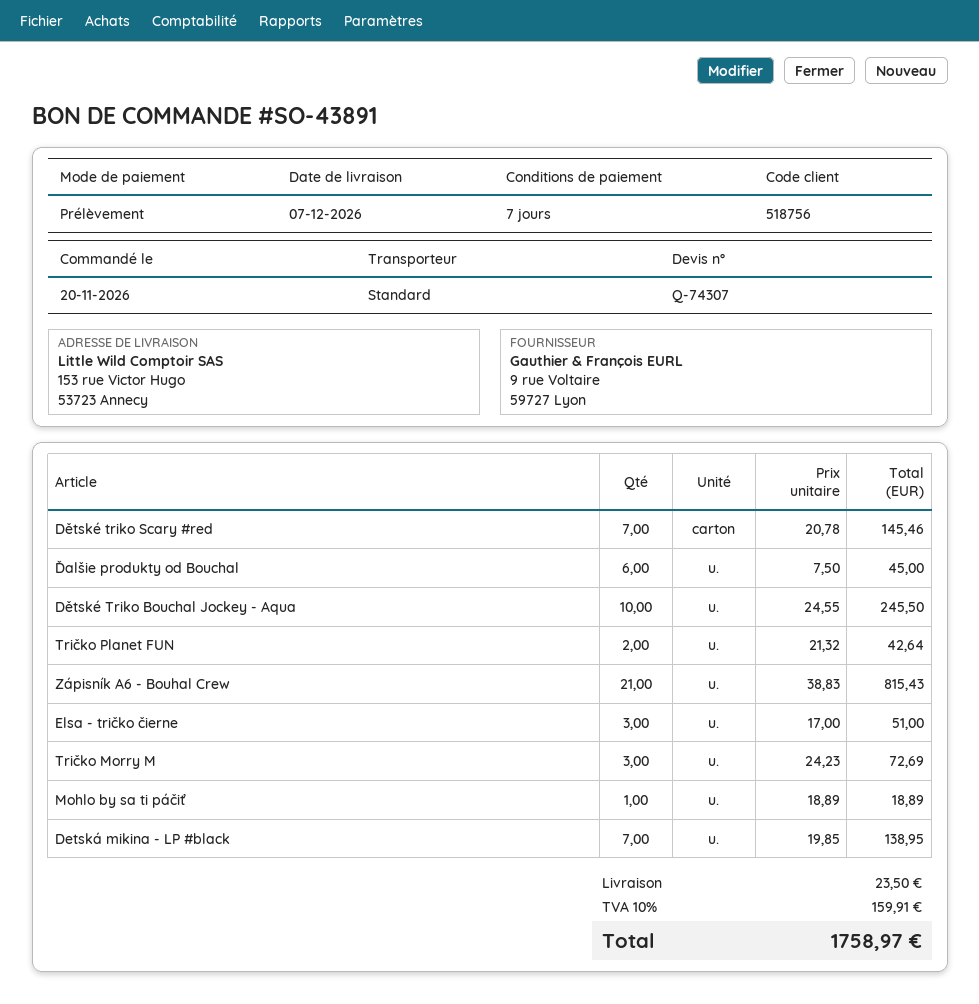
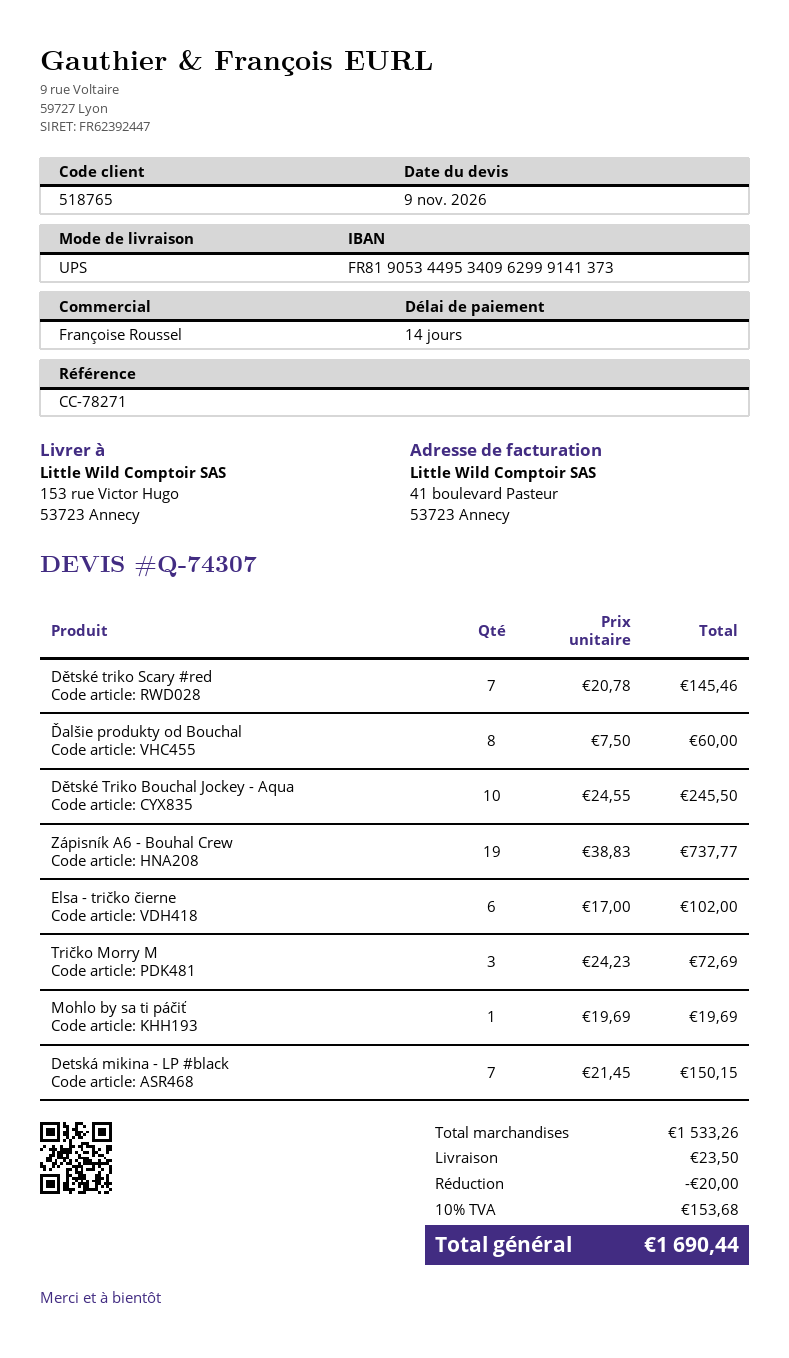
payment terms: 7 days -> 14 days
customer number: 518756 -> 518765
shipping method: standard -> UPS
Ďalšie produkty od Bouchal: 6 x 7.50 = 45.00 -> 8 x 7.50 = 60.00
Tričko Planet FUN: 2 x 21.32 = 42.64 -> none
Zápisník A6 - Bouhal Crew: 21 x 38.83 = 815.43 -> 19 x 38.83 = 737.77
Elsa - tričko čierne: 3 x 17.00 = 51.00 -> 6 x 17.00 = 102.00
Mohlo by sa ti páčiť: 1 x 18.89 = 18.89 -> 1 x 19.69 = 19.69
Detská mikina - LP #black: 7 x 19.85 = 138.95 -> 7 x 21.45 = 150.15
discount: none -> 20.00
tax: 10% = 159.91 -> 10% = 153.68
total: 1758.97 -> 1690.44

